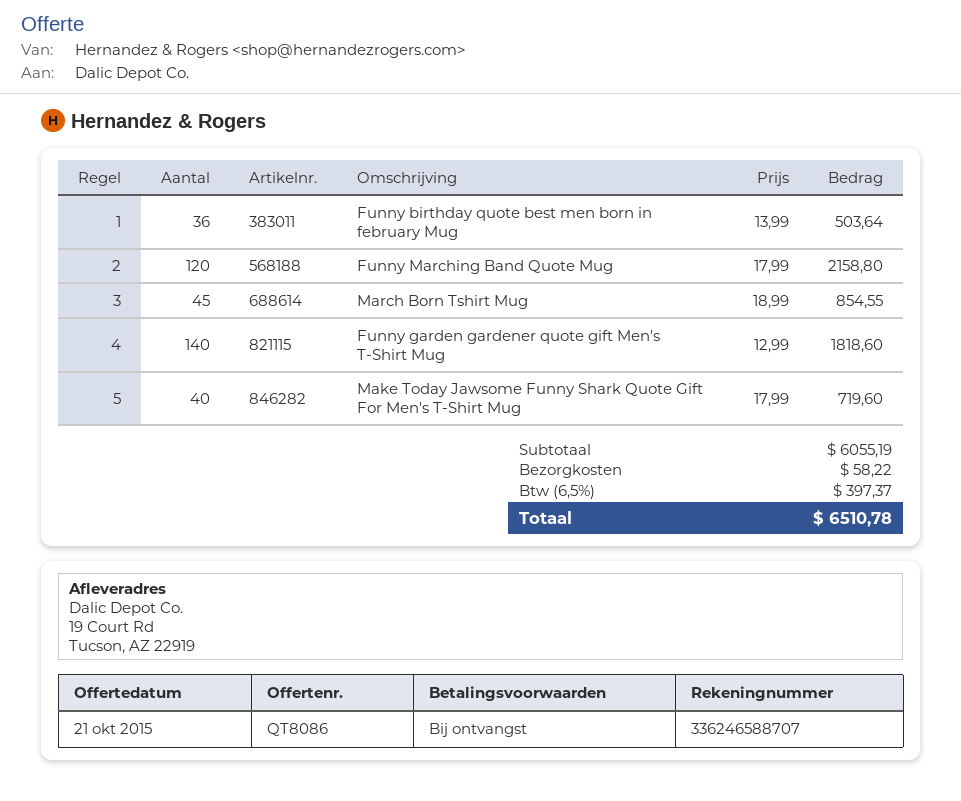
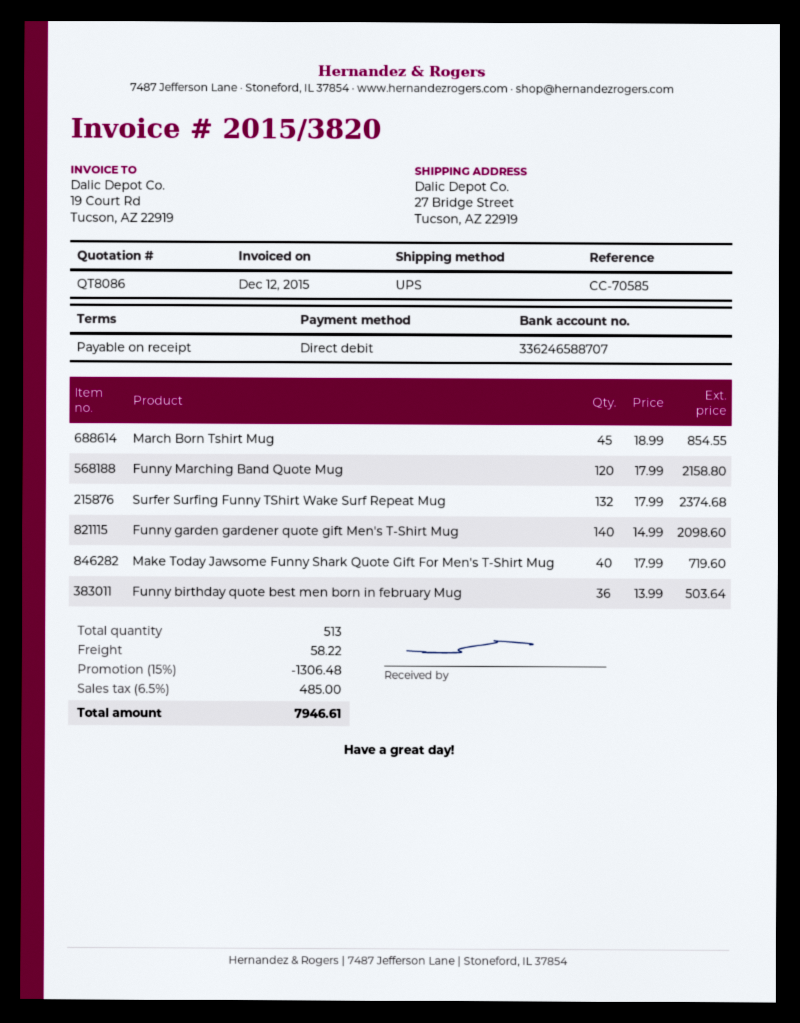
ship to: 19 Court Rd, Tucson, AZ 22919 -> 27 Bridge Street, Tucson, AZ 22919
Funny garden gardener quote gift Men's T-Shirt Mug: 140 x 12.99 = 1818.60 -> 140 x 14.99 = 2098.60
Surfer Surfing Funny TShirt Wake Surf Repeat Mug: none -> 132 x 17.99 = 2374.68
discount: none -> 15% = 1306.48
tax: 6.5% = 397.37 -> 6.5% = 485.00
total: 6510.78 -> 7946.61

